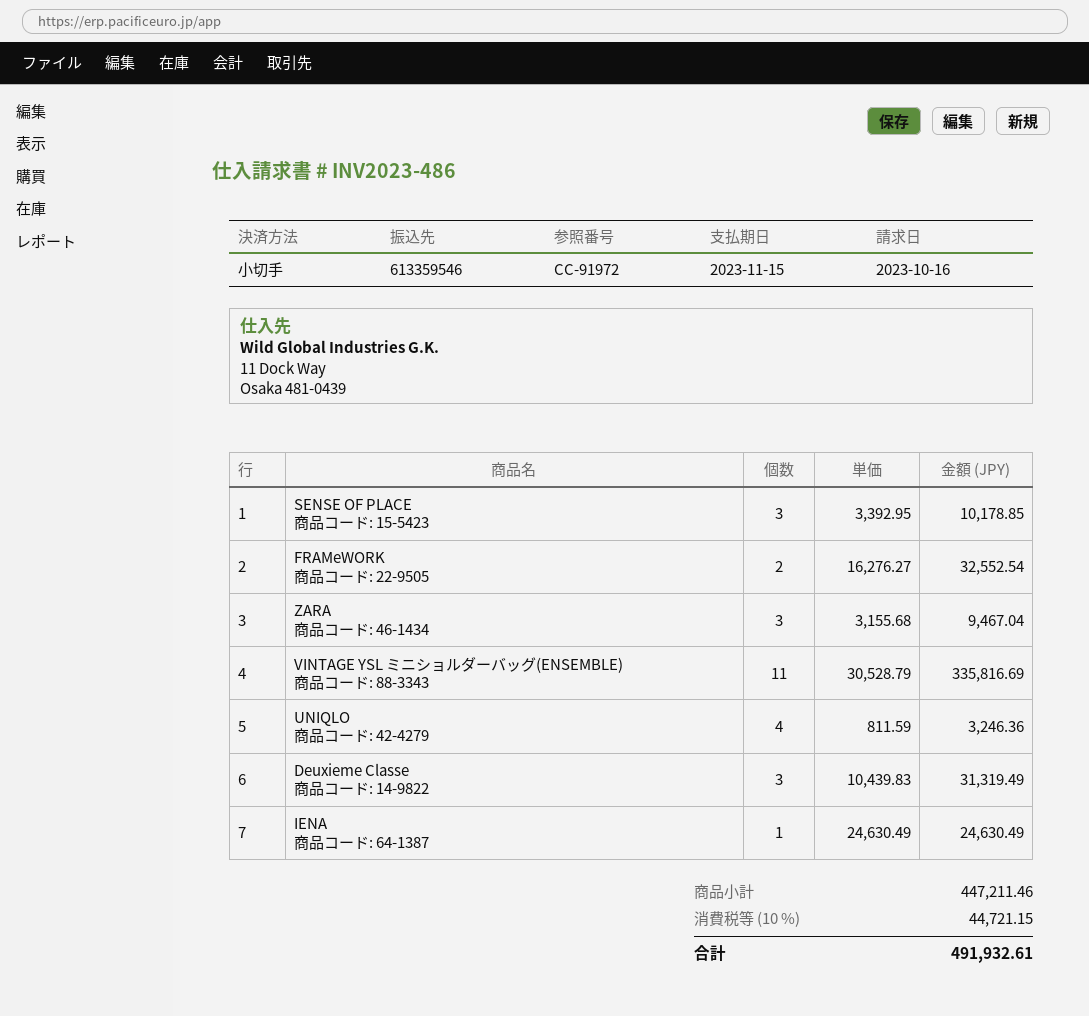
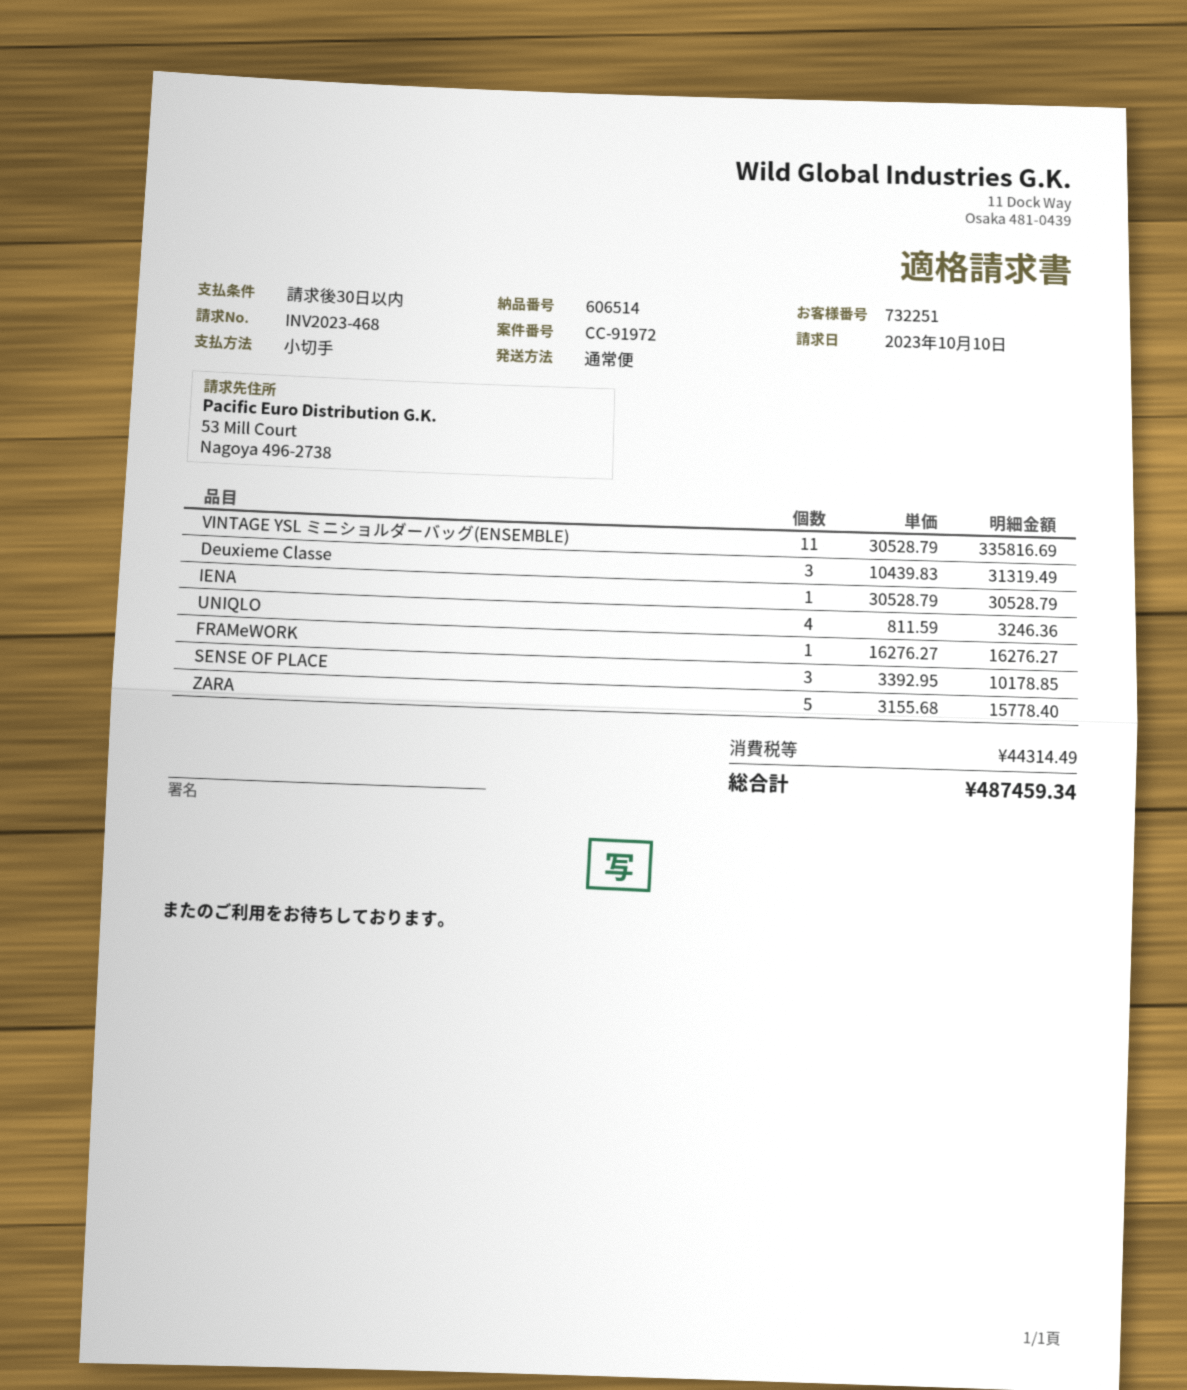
invoice number: INV2023-486 -> INV2023-468
invoice date: 2023-10-16 -> 2023-10-10
FRAMeWORK: 2 x 16276.27 = 32552.54 -> 1 x 16276.27 = 16276.27
ZARA: 3 x 3155.68 = 9467.04 -> 5 x 3155.68 = 15778.40
IENA: 1 x 24630.49 = 24630.49 -> 1 x 30528.79 = 30528.79
tax: 44721.15 -> 44314.49
total: 491932.61 -> 487459.34

